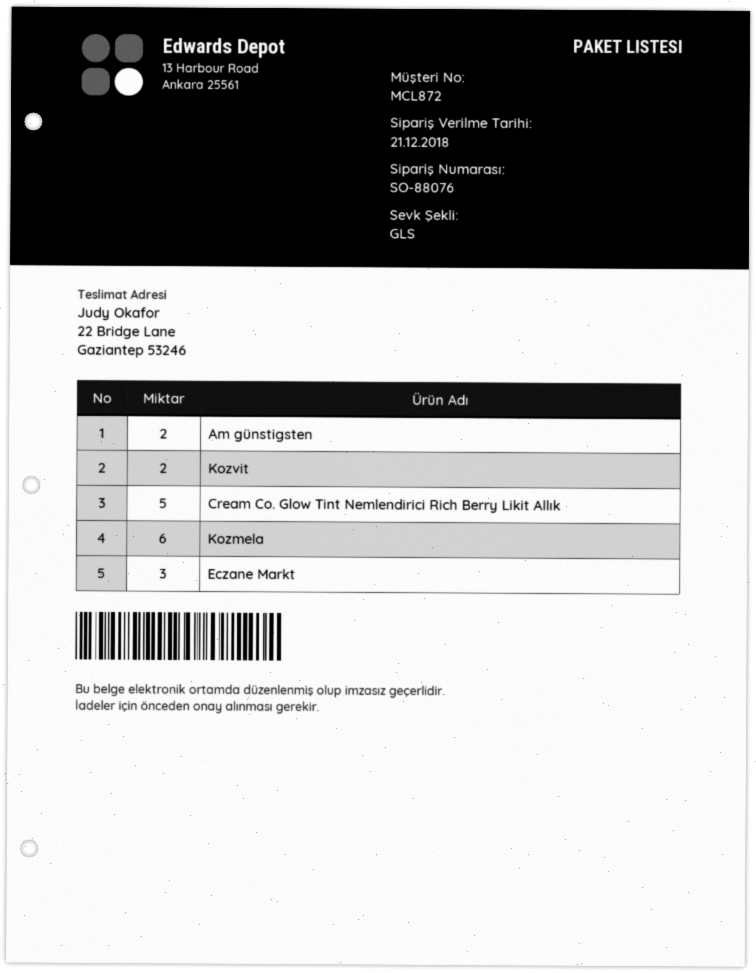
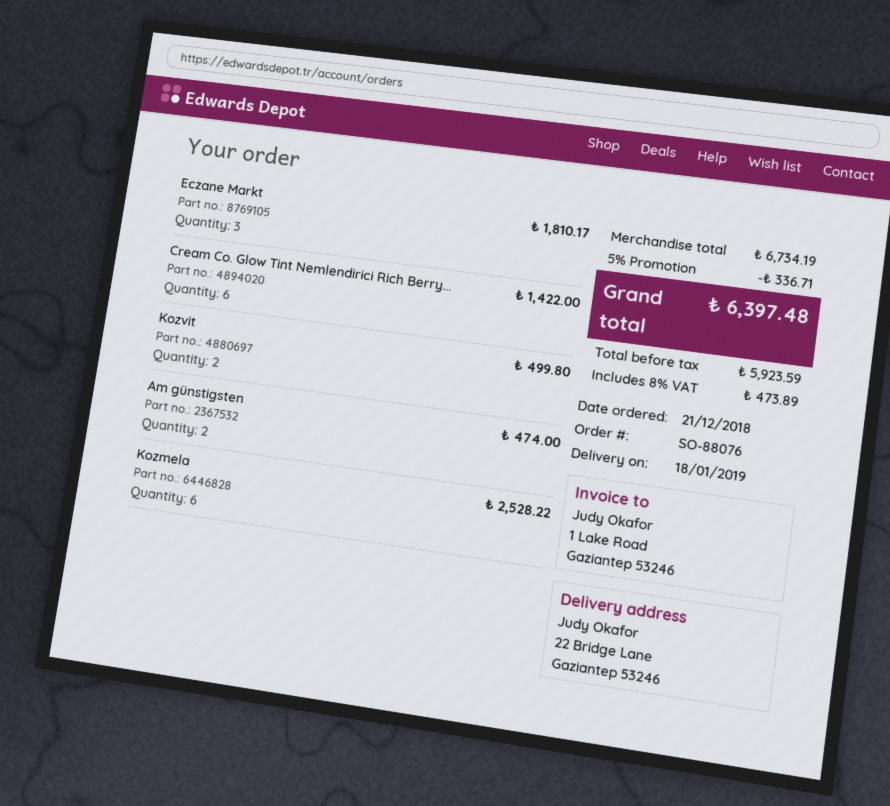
Cream Co. Glow Tint Nemlendirici Rich Berry Likit Allık: 5 -> 6

